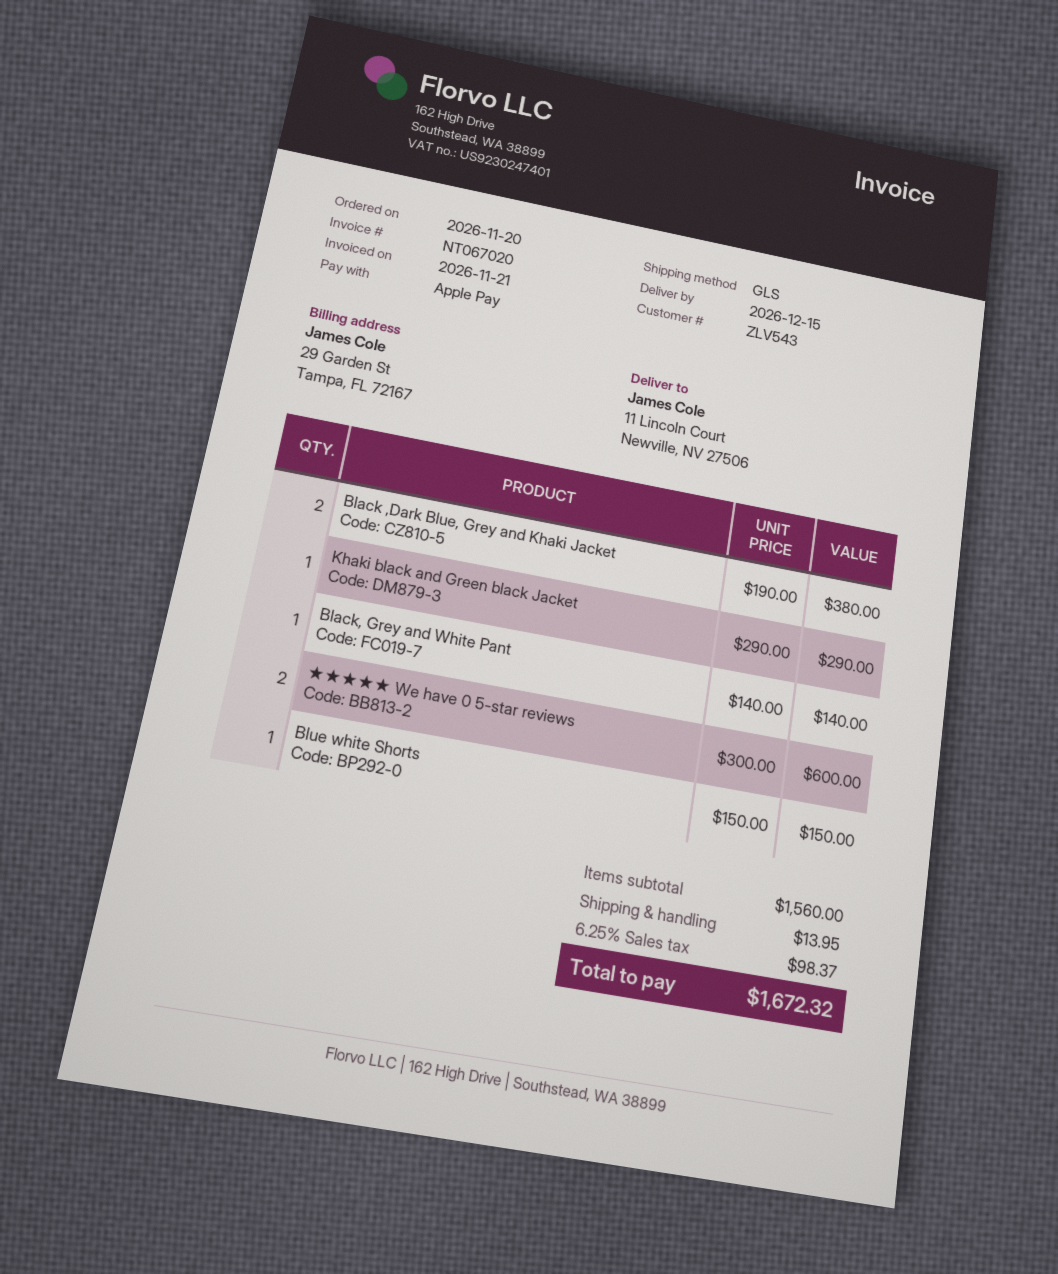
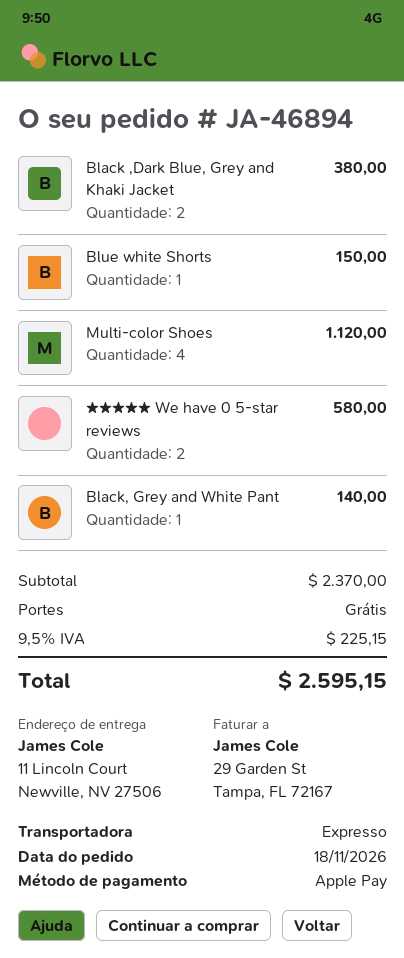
order date: 2026-11-20 -> 2026-11-18
shipping method: GLS -> express
Khaki black and Green black Jacket: 1 for 290.00 -> none
★★★★★ We have 0 5-star reviews: 2 for 600.00 -> 2 for 580.00
Multi-color Shoes: none -> 4 for 1120.00
subtotal: 1560.00 -> 2370.00
shipping: 13.95 -> 0.00
tax: 6.25% = 98.37 -> 9.5% = 225.15
total: 1672.32 -> 2595.15

